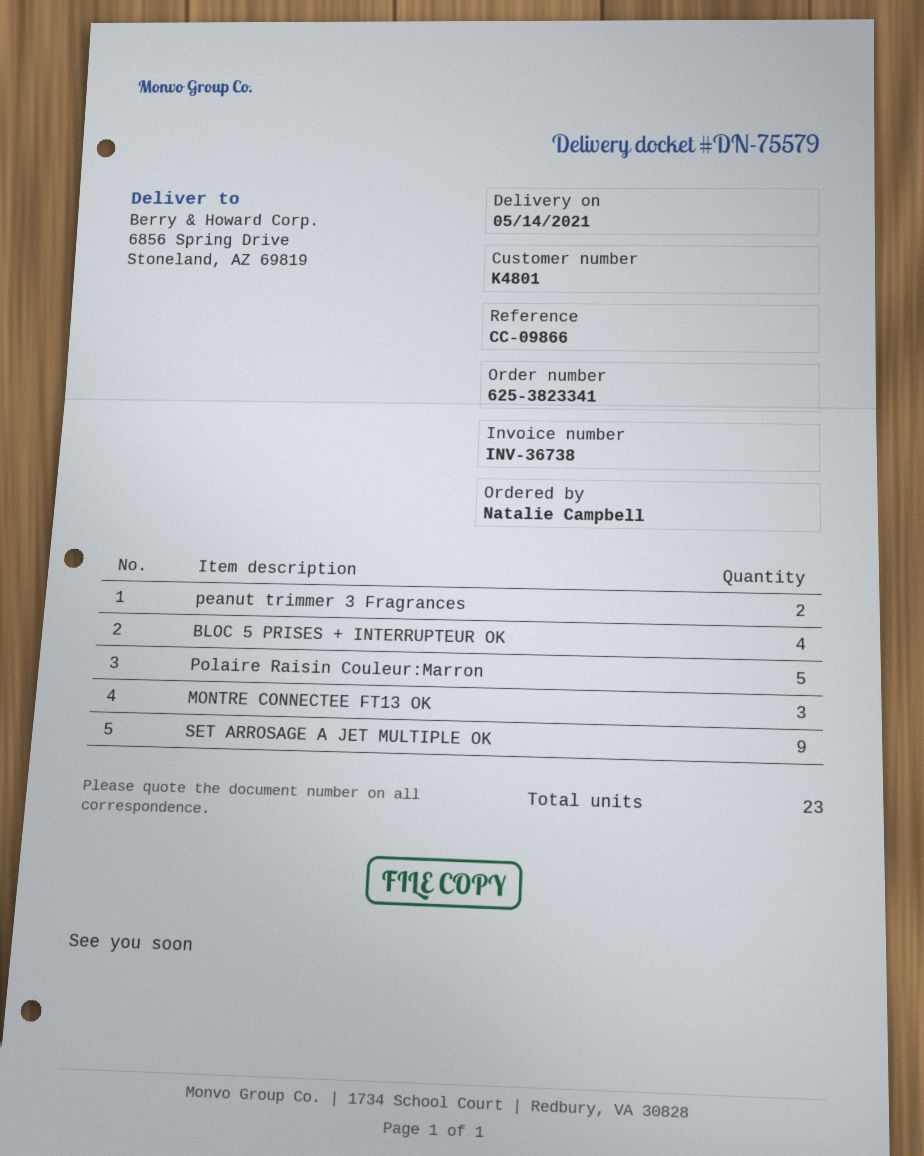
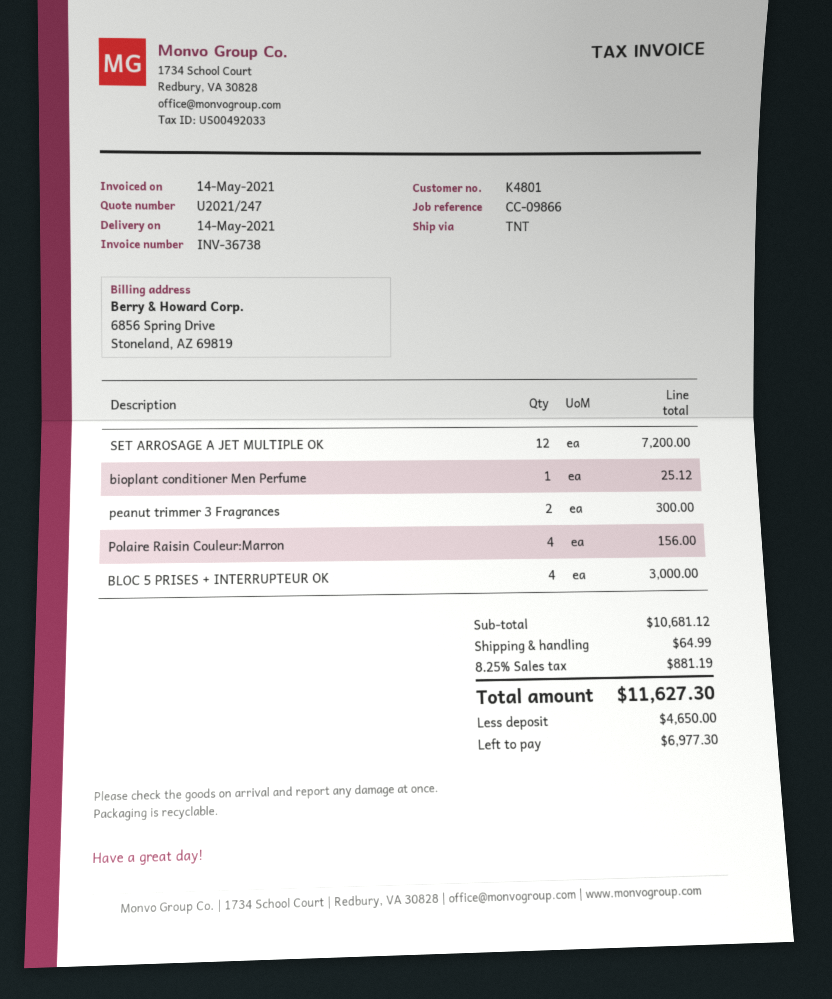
Polaire Raisin Couleur:Marron: 5 -> 4
MONTRE CONNECTEE FT13 OK: 3 -> none
SET ARROSAGE A JET MULTIPLE OK: 9 -> 12
bioplant conditioner Men Perfume: none -> 1

